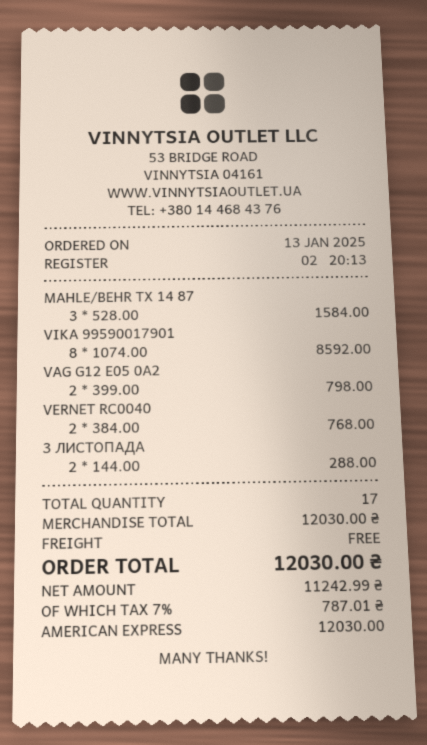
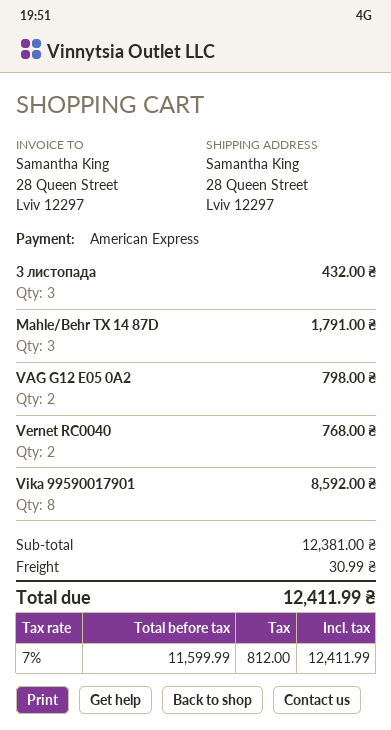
MAHLE/BEHR TX 14 87: 3 for 1584.00 -> 3 for 1791.00
3 ЛИСТОПАДА: 2 for 288.00 -> 3 for 432.00
subtotal: 12030.00 -> 12381.00
shipping: 0.00 -> 30.99
net: 11242.99 -> 11599.99
tax: 7% = 787.01 -> 7% = 812.00
total: 12030.00 -> 12411.99

